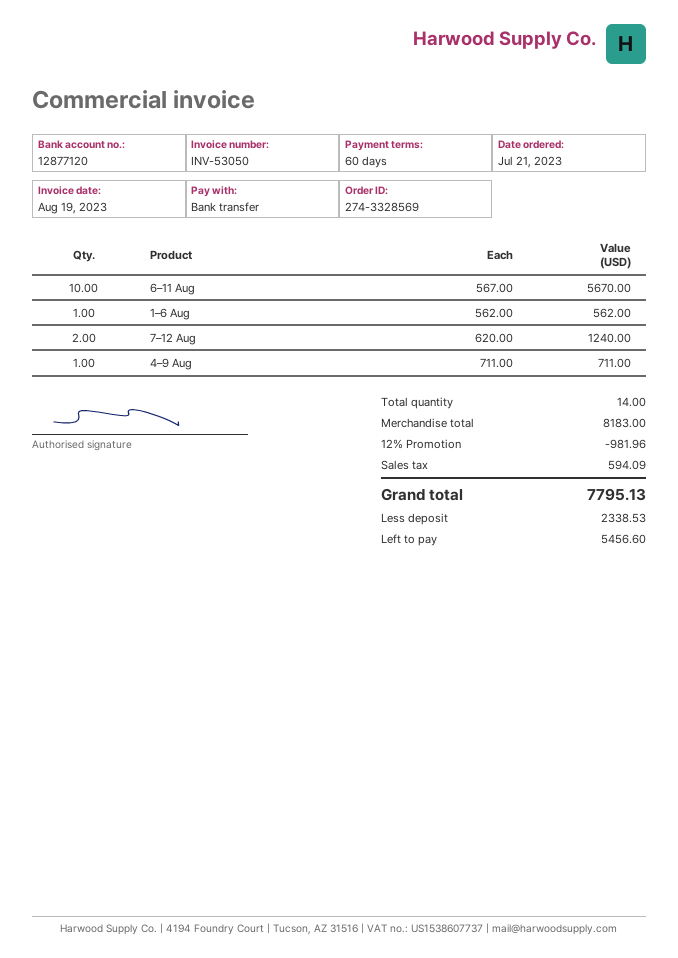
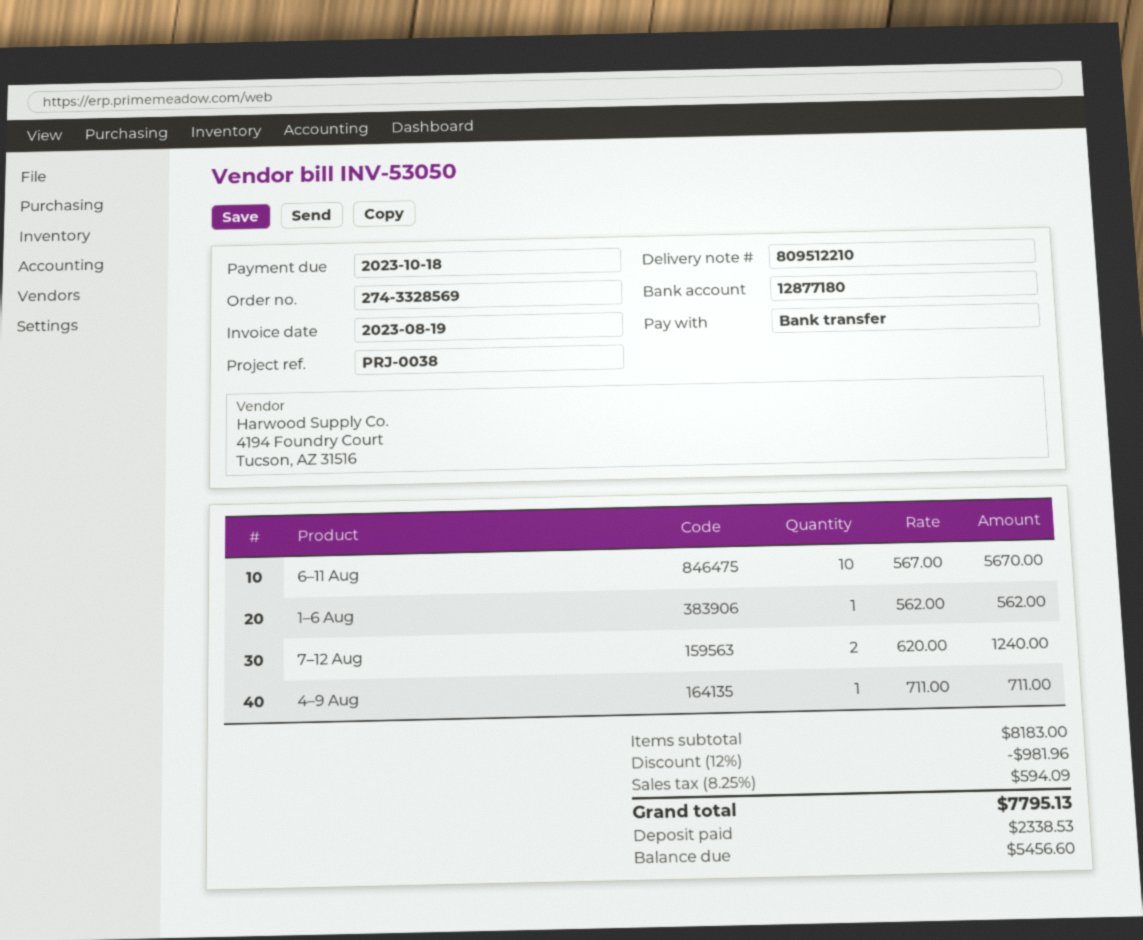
bank account: 12877120 -> 12877180

